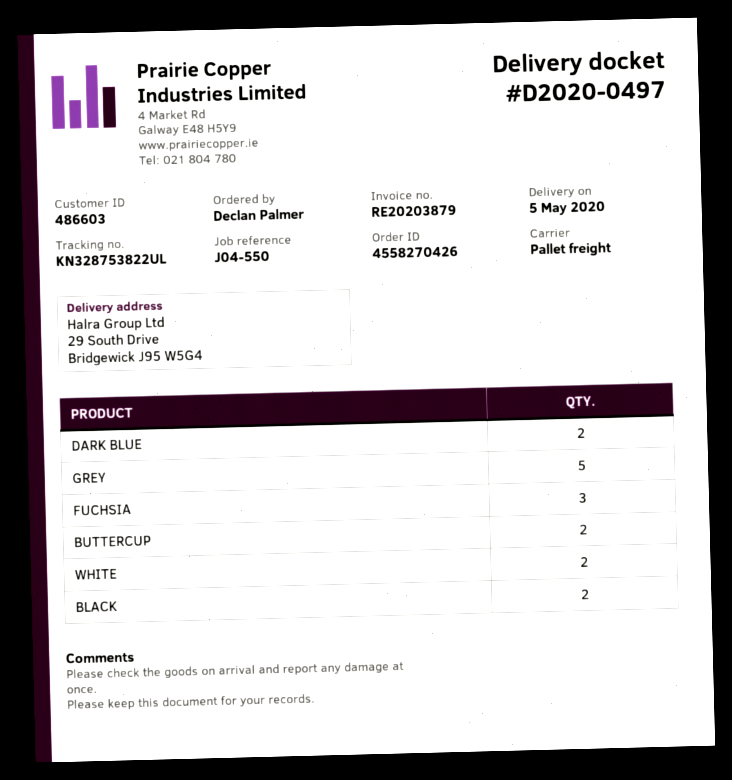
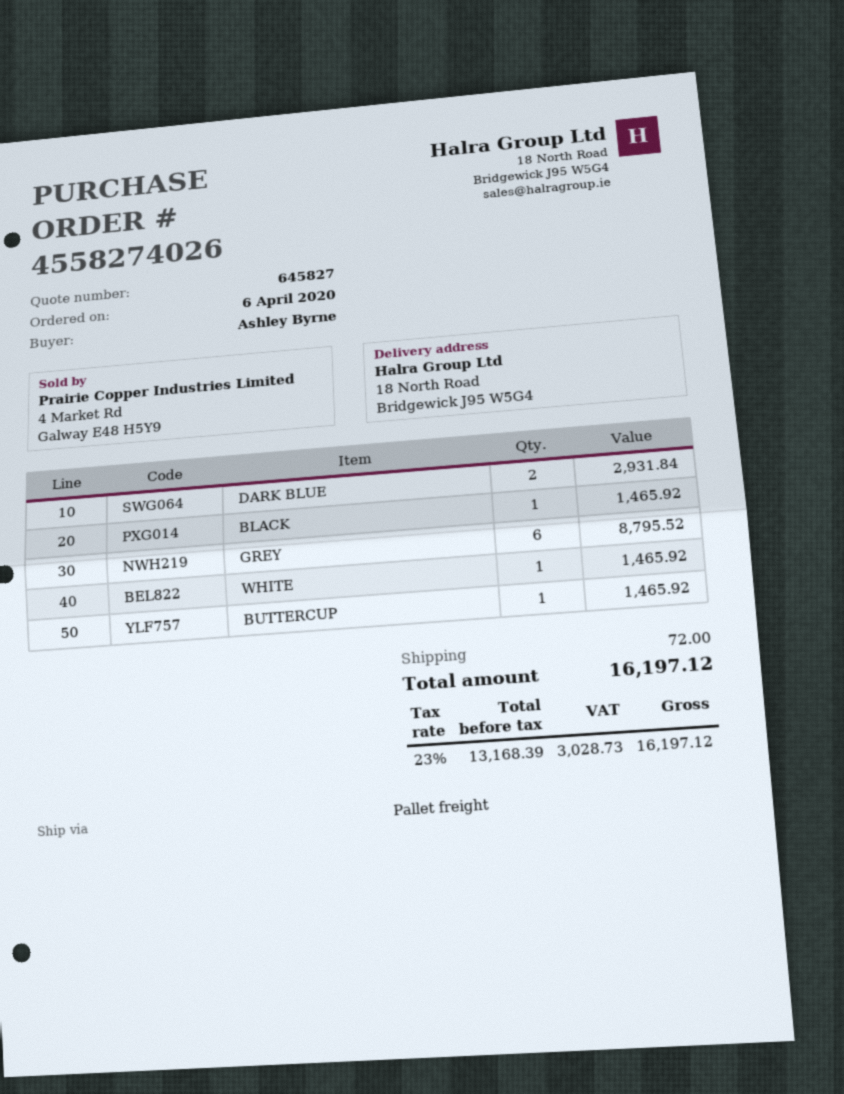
order number: 4558270426 -> 4558274026
ordered by: Declan Palmer -> Ashley Byrne
ship to: 29 South Drive, Bridgewick J95 W5G4 -> 18 North Road, Bridgewick J95 W5G4
GREY: 5 -> 6
FUCHSIA: 3 -> none
BUTTERCUP: 2 -> 1
WHITE: 2 -> 1
BLACK: 2 -> 1

